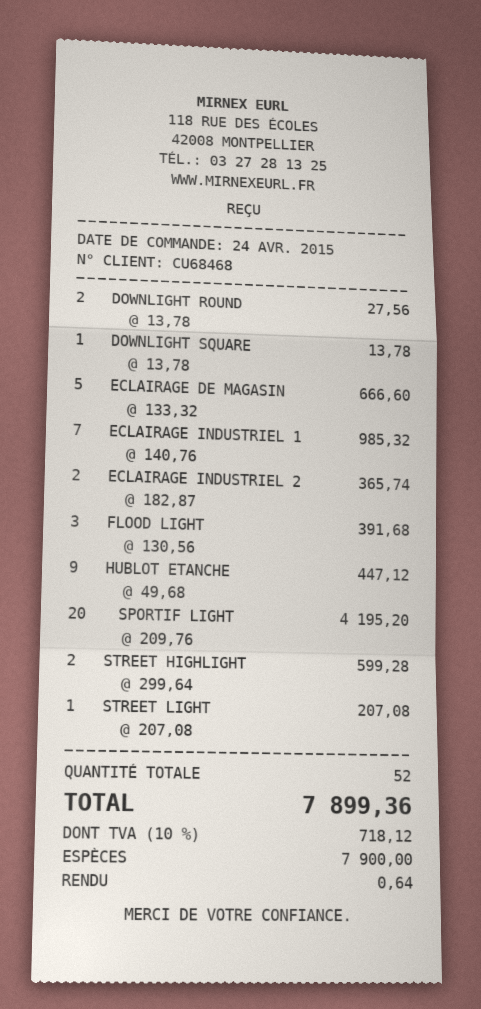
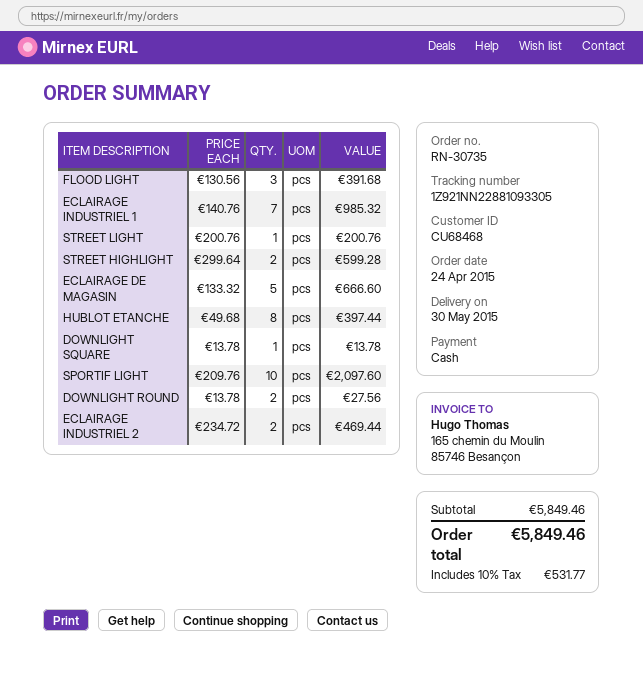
ECLAIRAGE INDUSTRIEL 2: 2 x 182.87 = 365.74 -> 2 x 234.72 = 469.44
HUBLOT ETANCHE: 9 x 49.68 = 447.12 -> 8 x 49.68 = 397.44
SPORTIF LIGHT: 20 x 209.76 = 4195.20 -> 10 x 209.76 = 2097.60
STREET LIGHT: 1 x 207.08 = 207.08 -> 1 x 200.76 = 200.76
tax: 10% = 718.12 -> 10% = 531.77
total: 7899.36 -> 5849.46

